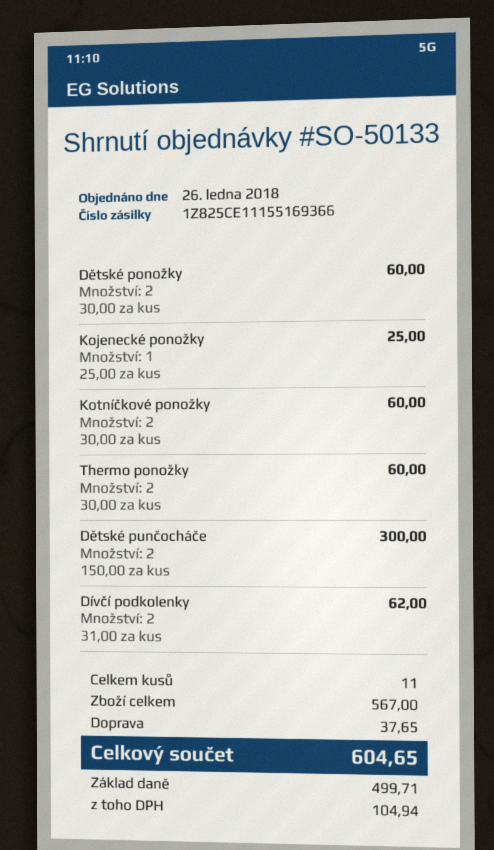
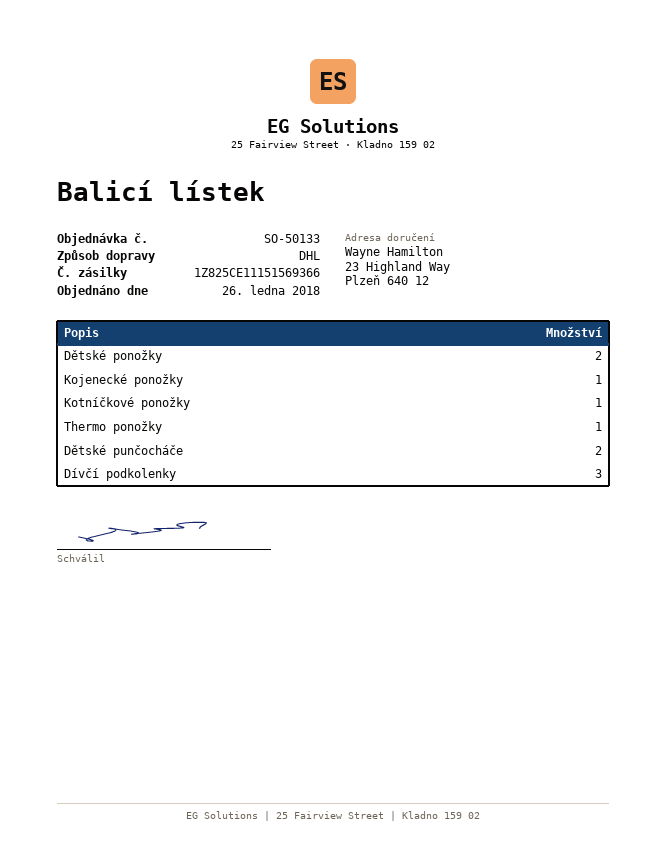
tracking number: 1Z825CE11155169366 -> 1Z825CE11151569366
Kotníčkové ponožky: 2 -> 1
Thermo ponožky: 2 -> 1
Dívčí podkolenky: 2 -> 3

